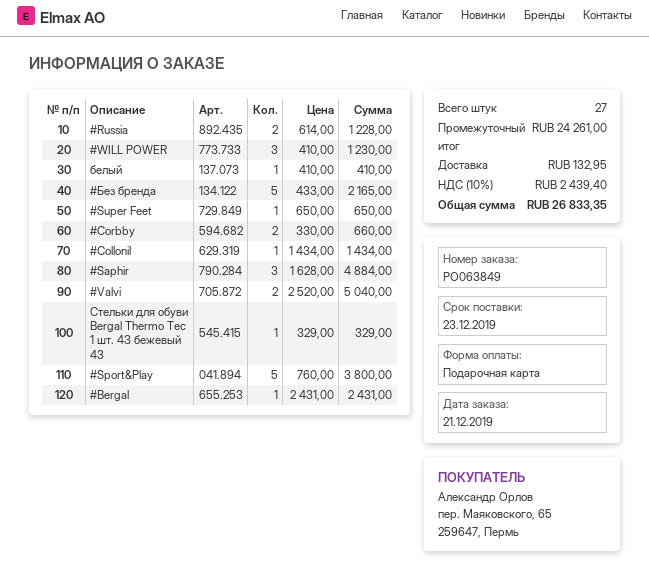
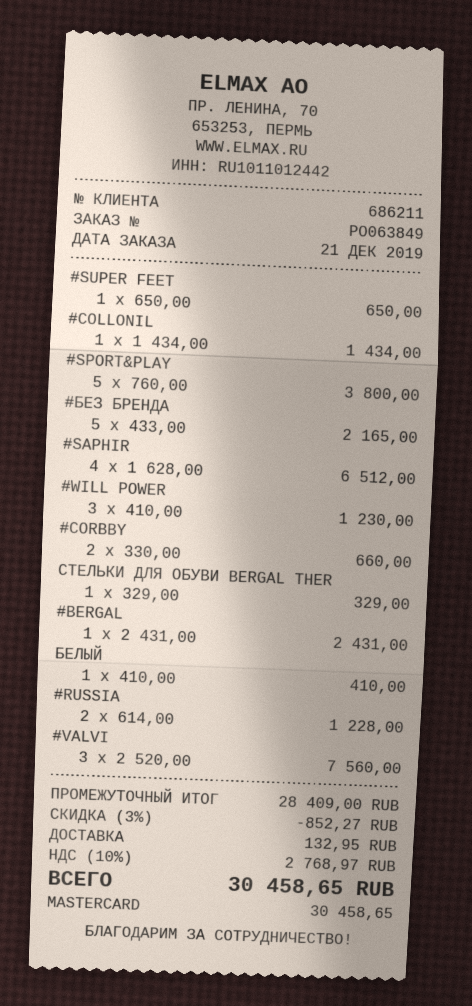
payment method: gift card -> Mastercard
#Saphir: 3 x 1628.00 = 4884.00 -> 4 x 1628.00 = 6512.00
#Valvi: 2 x 2520.00 = 5040.00 -> 3 x 2520.00 = 7560.00
subtotal: 24261.00 -> 28409.00
discount: none -> 3% = 852.27
tax: 10% = 2439.40 -> 10% = 2768.97
total: 26833.35 -> 30458.65

